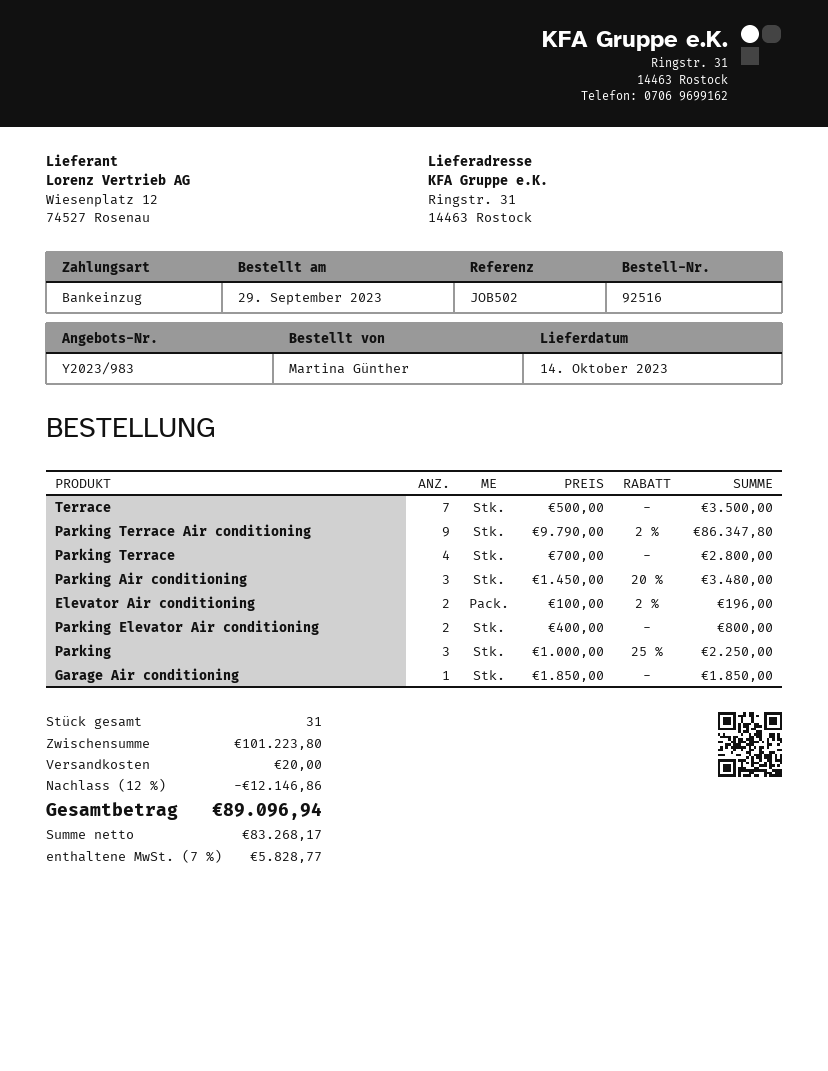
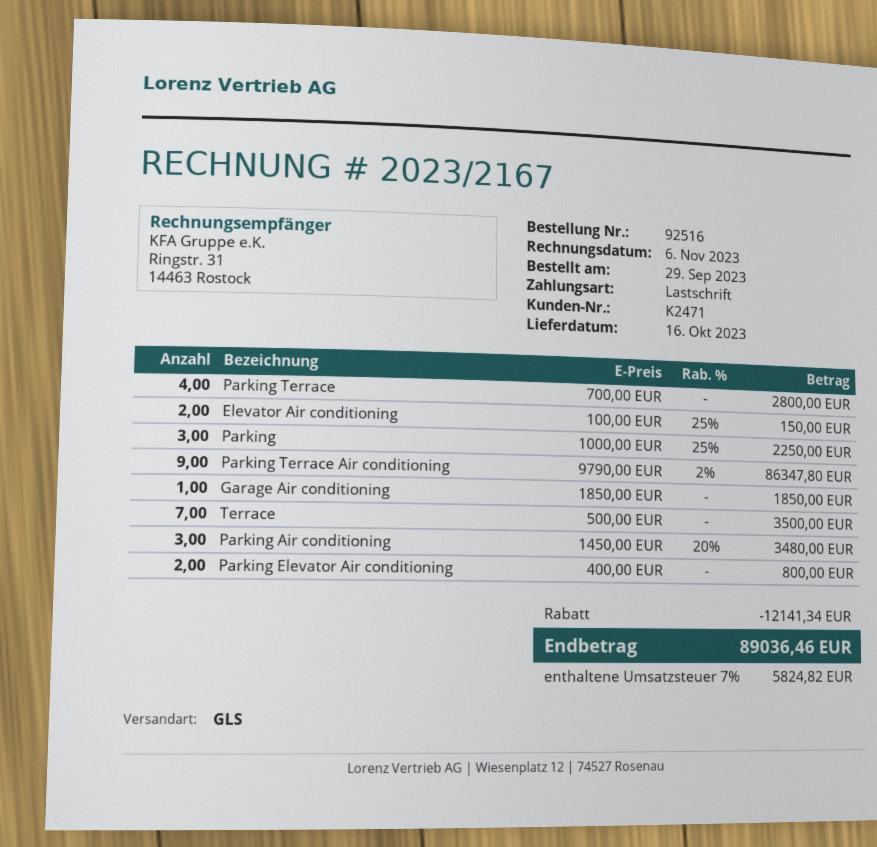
delivery date: 2023-10-14 -> 2023-10-16
Elevator Air conditioning: 2 x 100.00 - 2% = 196.00 -> 2 x 100.00 - 25% = 150.00
discount: 12146.86 -> 12141.34
shipping: 20.00 -> none
tax: 7% = 5828.77 -> 7% = 5824.82
total: 89096.94 -> 89036.46

